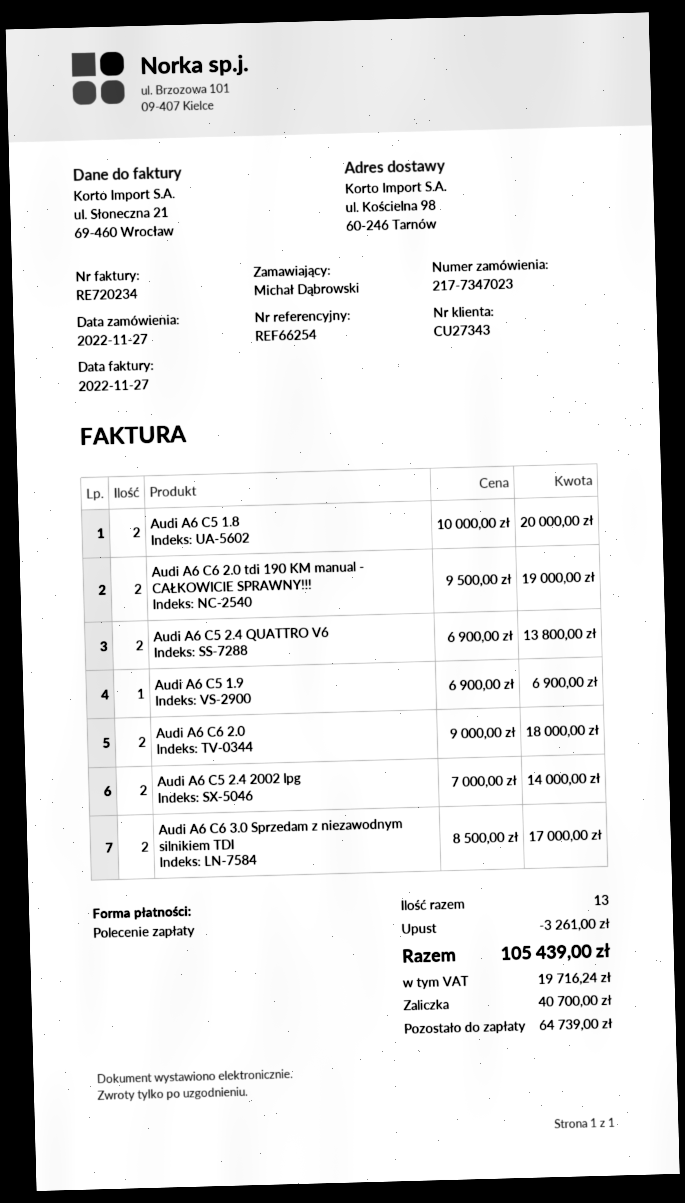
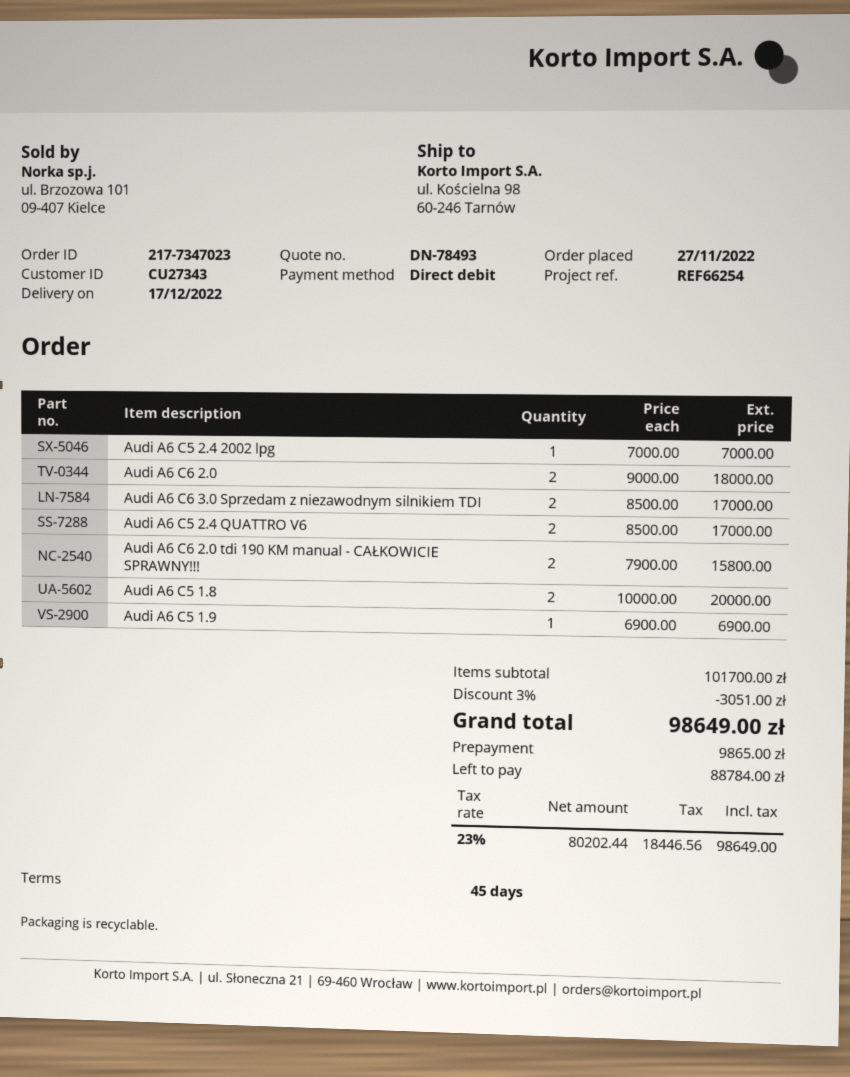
Audi A6 C6 2.0 tdi 190 KM manual - CAŁKOWICIE SPRAWNY!!!: 2 x 9500.00 = 19000.00 -> 2 x 7900.00 = 15800.00
Audi A6 C5 2.4 QUATTRO V6: 2 x 6900.00 = 13800.00 -> 2 x 8500.00 = 17000.00
Audi A6 C5 2.4 2002 lpg: 2 x 7000.00 = 14000.00 -> 1 x 7000.00 = 7000.00
discount: 3261.00 -> 3051.00
tax: 19716.24 -> 18446.56
total: 105439.00 -> 98649.00
deposit: 40700.00 -> 9865.00
balance: 64739.00 -> 88784.00

